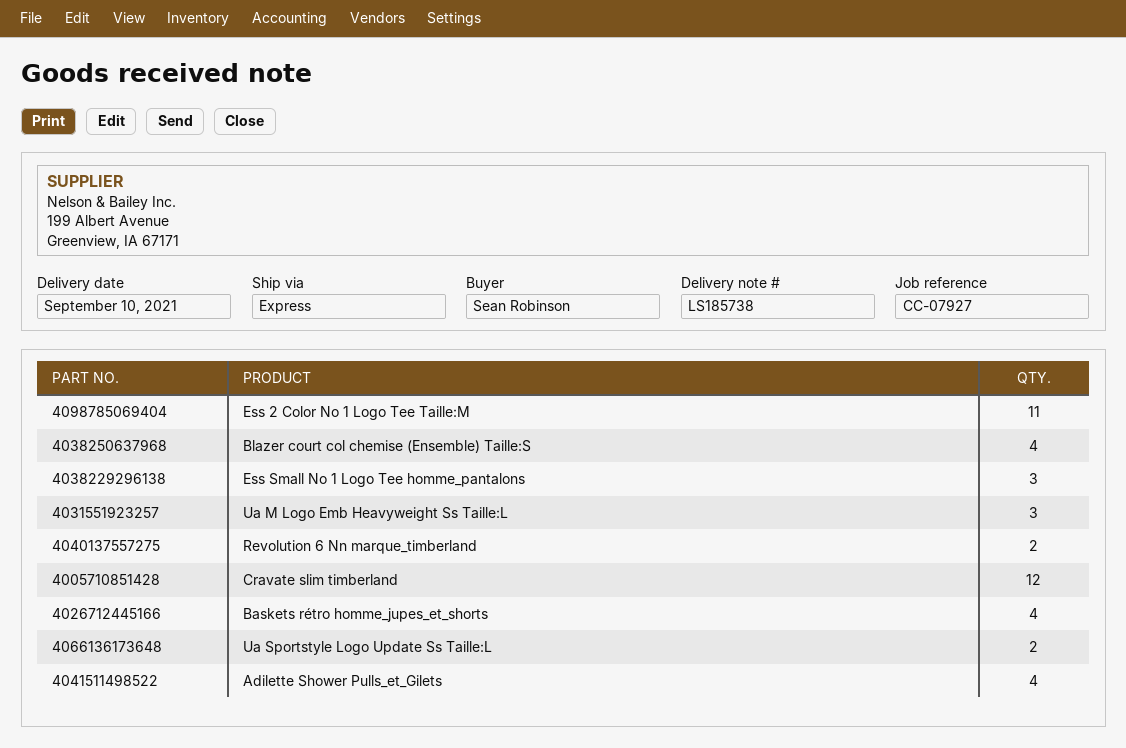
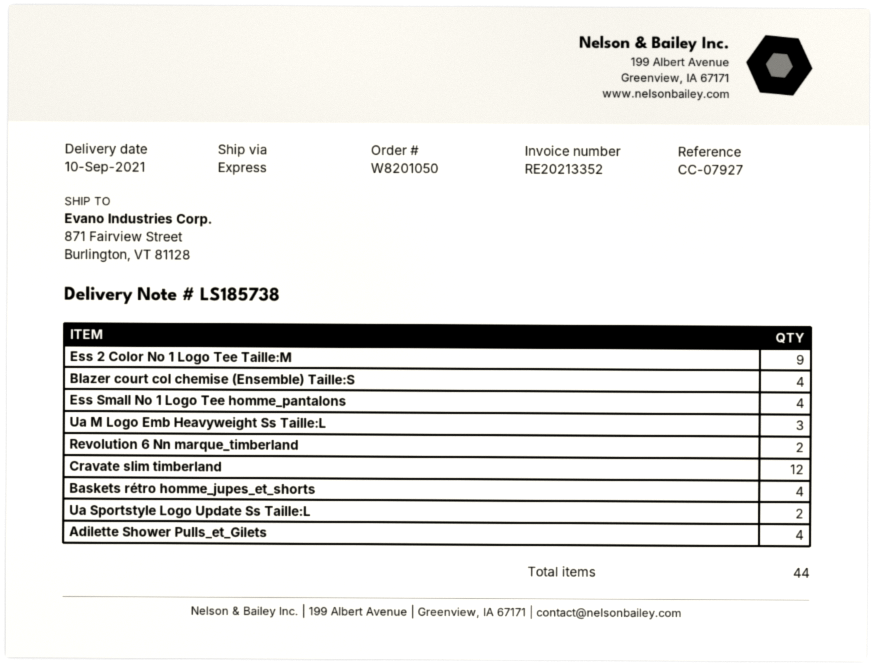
Ess 2 Color No 1 Logo Tee Taille:M: 11 -> 9
Ess Small No 1 Logo Tee homme_pantalons: 3 -> 4

